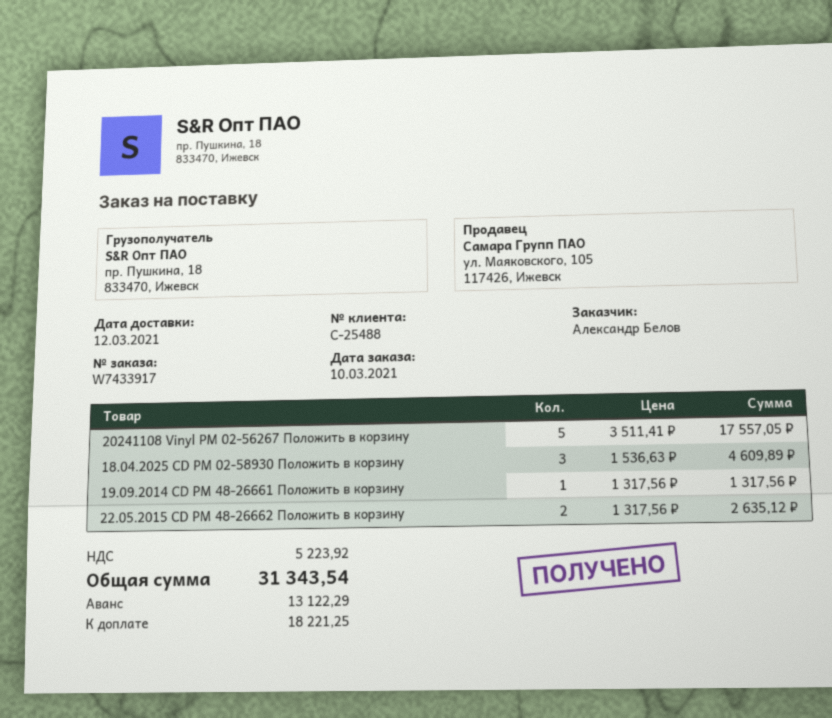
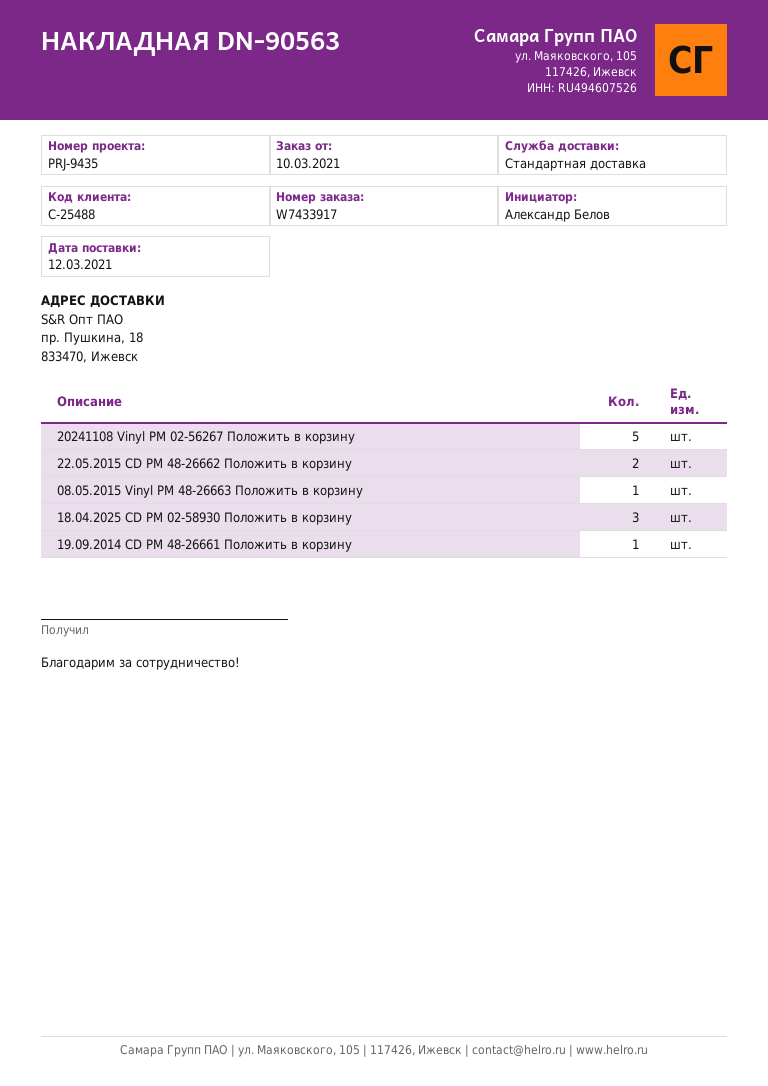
08.05.2015 Vinyl PM 48-26663 Положить в корзину: none -> 1

